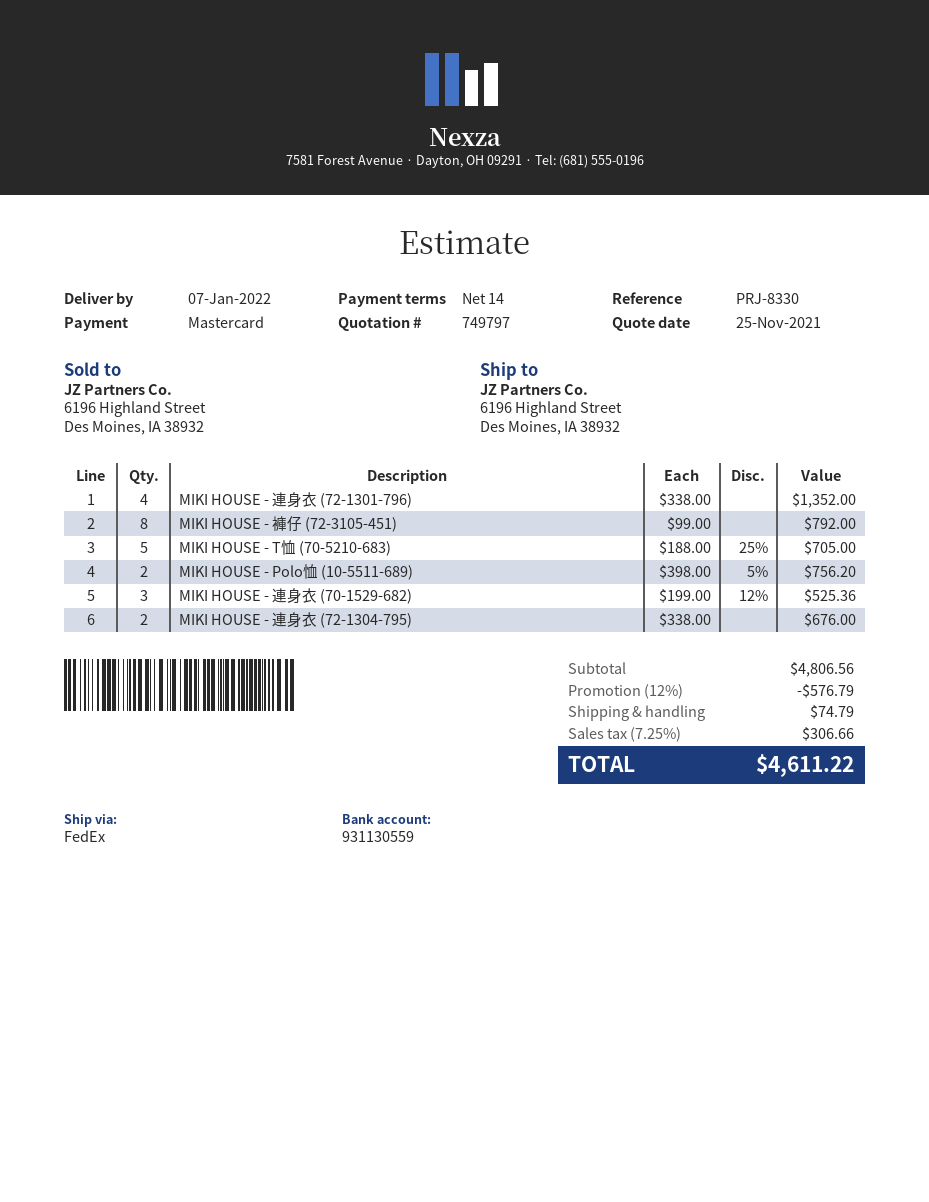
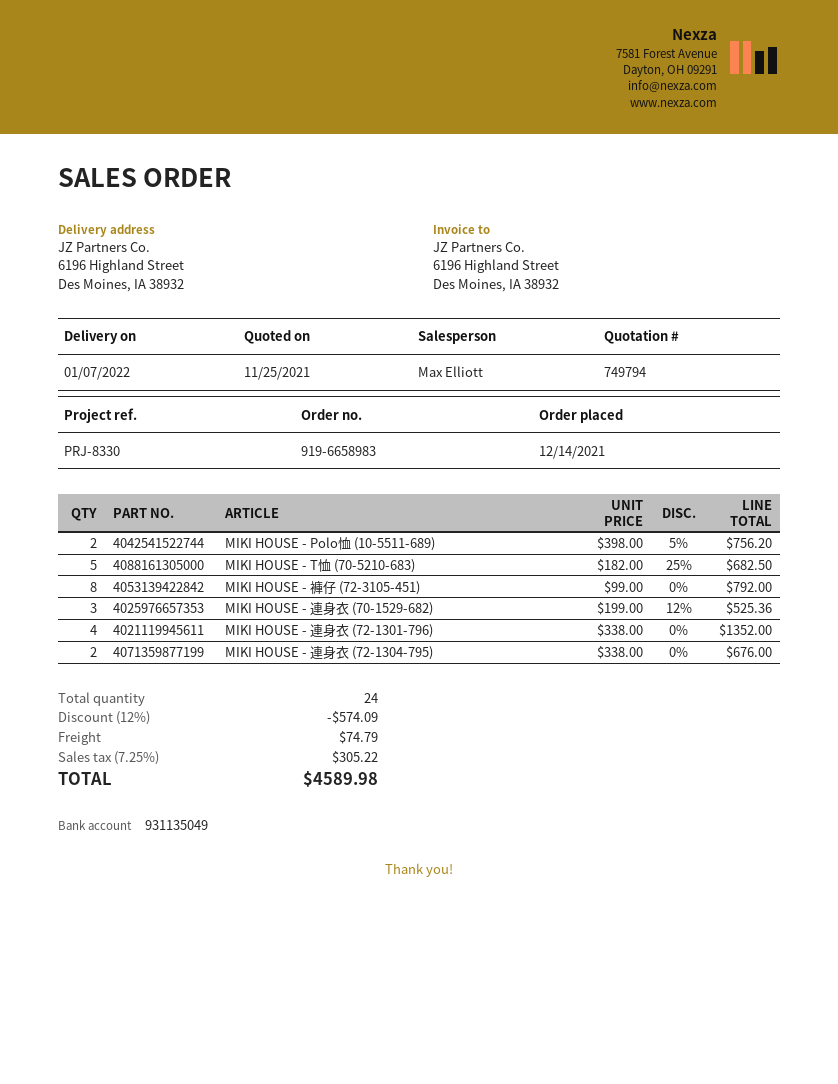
quote number: 749797 -> 749794
bank account: 931130559 -> 931135049
MIKI HOUSE - T恤 (70-5210-683): 5 x 188.00 - 25% = 705.00 -> 5 x 182.00 - 25% = 682.50
discount: 12% = 576.79 -> 12% = 574.09
tax: 7.25% = 306.66 -> 7.25% = 305.22
total: 4611.22 -> 4589.98

